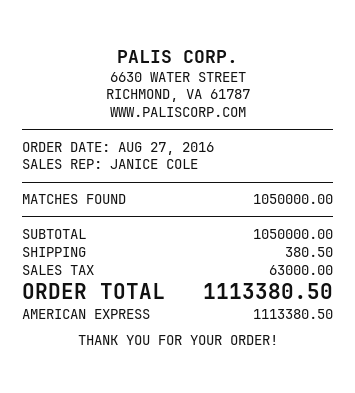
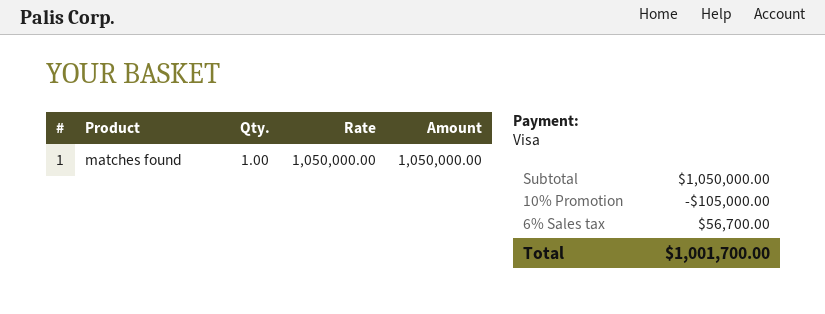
payment method: American Express -> Visa
discount: none -> 10% = 105000.00
shipping: 380.50 -> none
tax: 63000.00 -> 56700.00
total: 1113380.50 -> 1001700.00

